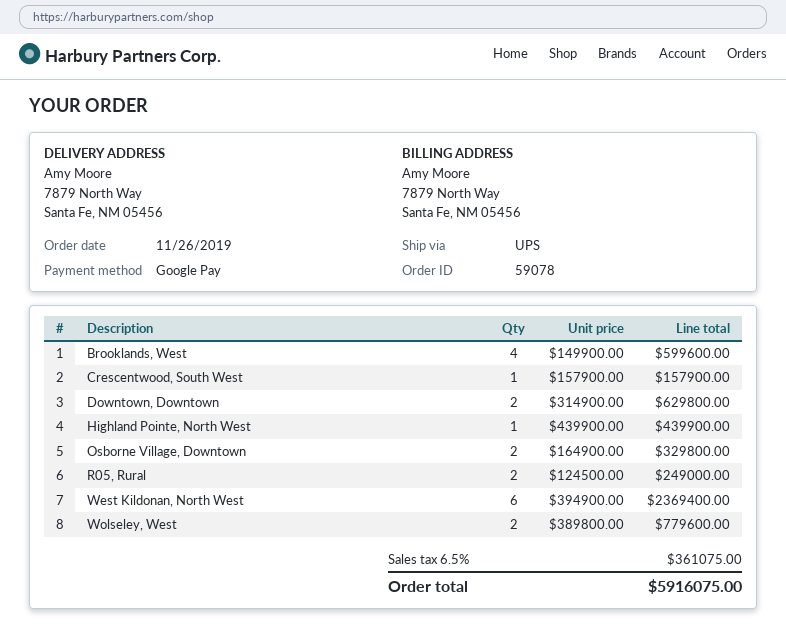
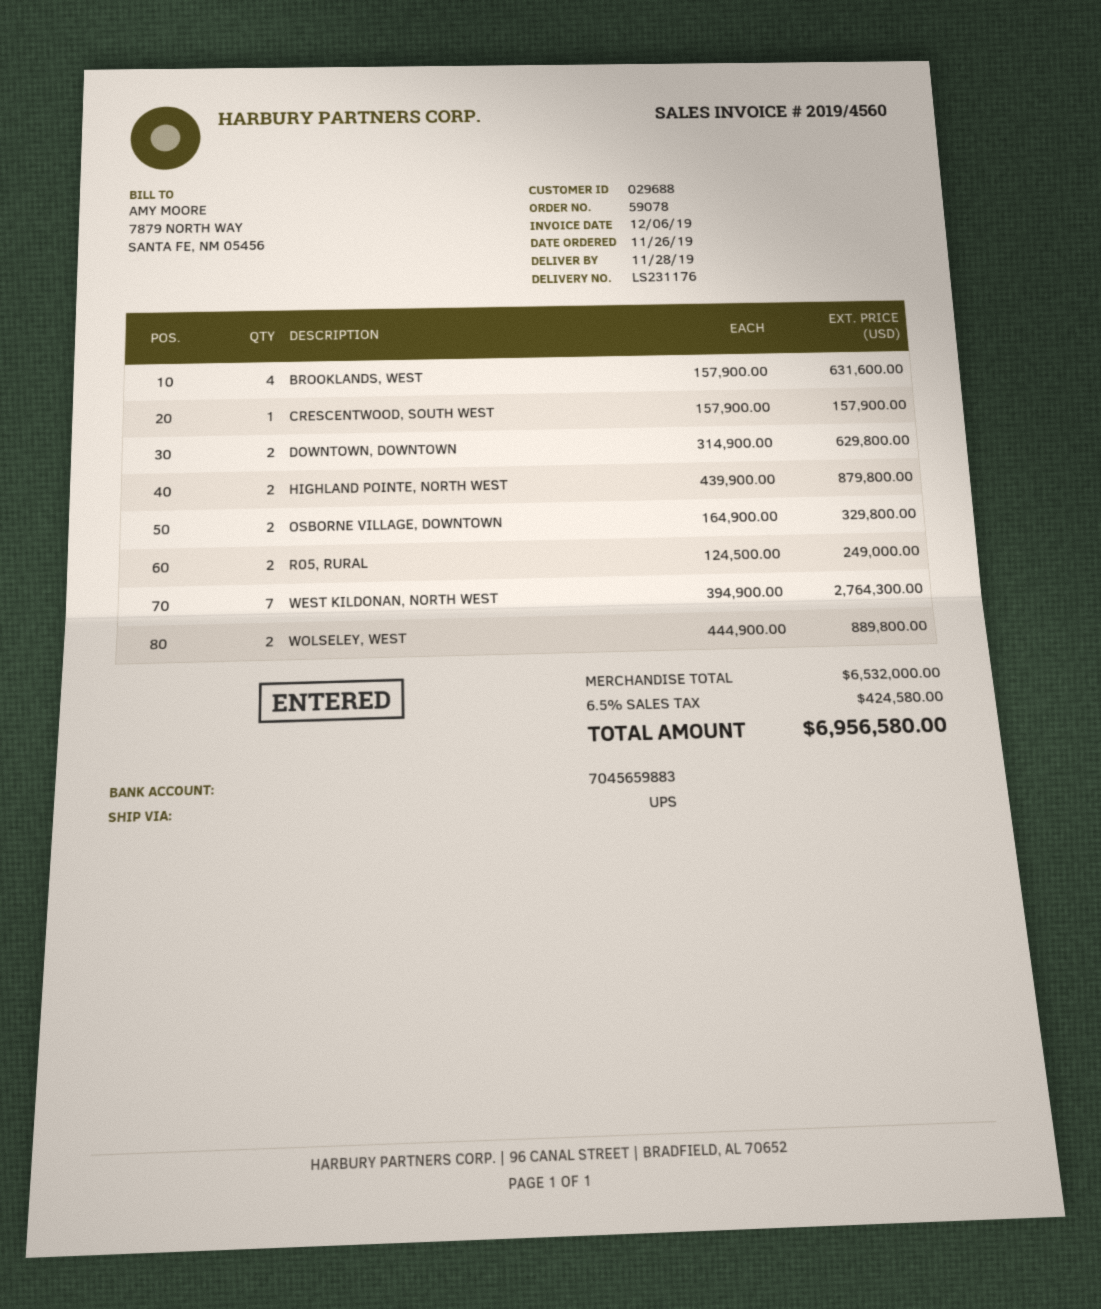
Brooklands, West: 4 x 149900.00 = 599600.00 -> 4 x 157900.00 = 631600.00
Highland Pointe, North West: 1 x 439900.00 = 439900.00 -> 2 x 439900.00 = 879800.00
West Kildonan, North West: 6 x 394900.00 = 2369400.00 -> 7 x 394900.00 = 2764300.00
Wolseley, West: 2 x 389800.00 = 779600.00 -> 2 x 444900.00 = 889800.00
tax: 6.5% = 361075.00 -> 6.5% = 424580.00
total: 5916075.00 -> 6956580.00

